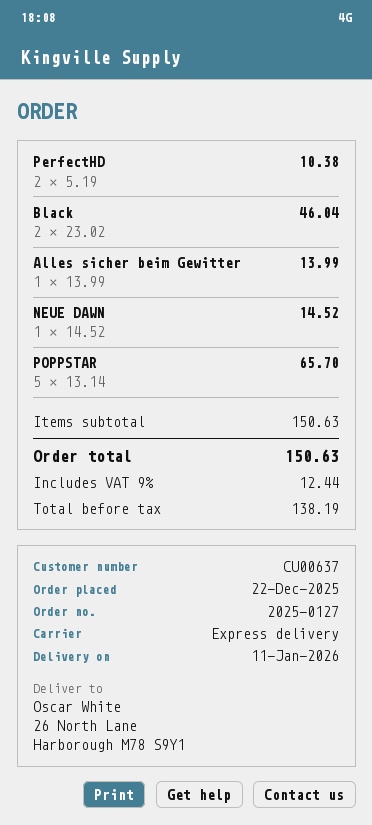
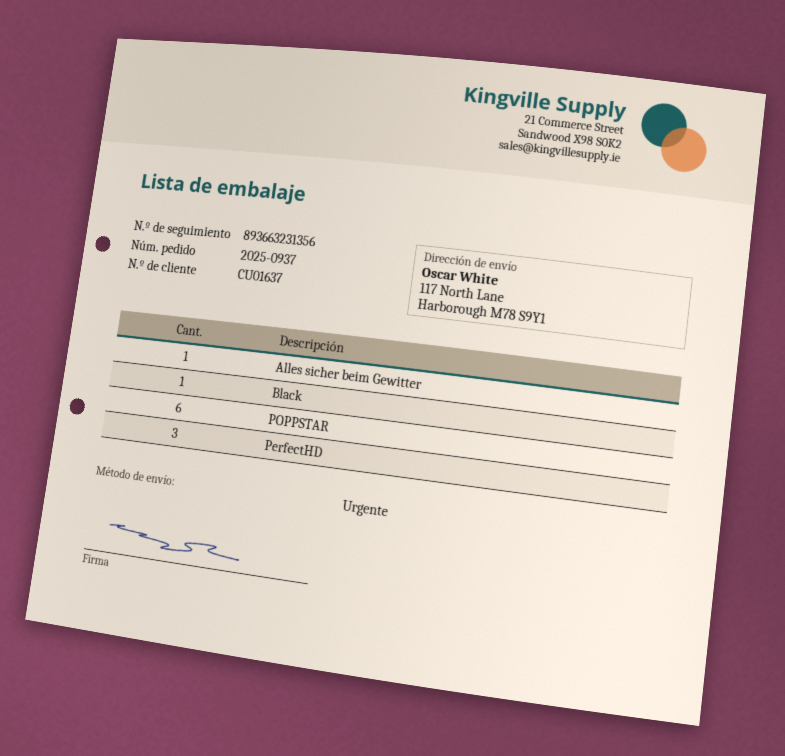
order number: 2025-0127 -> 2025-0937
customer number: CU00637 -> CU01637
ship to: 26 North Lane, Harborough M78 S9Y1 -> 117 North Lane, Harborough M78 S9Y1
PerfectHD: 2 -> 3
Black: 2 -> 1
NEUE DAWN: 1 -> none
POPPSTAR: 5 -> 6

